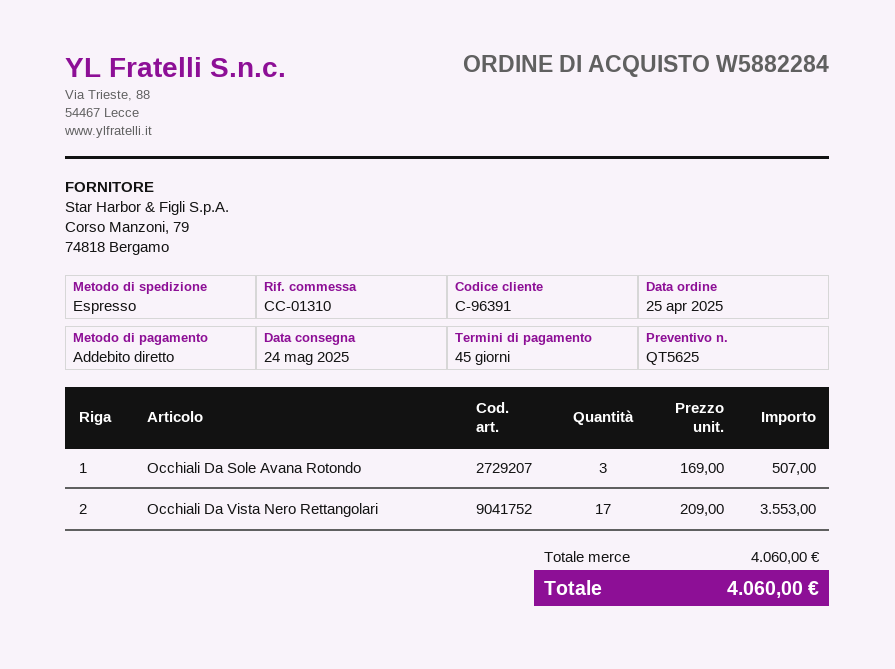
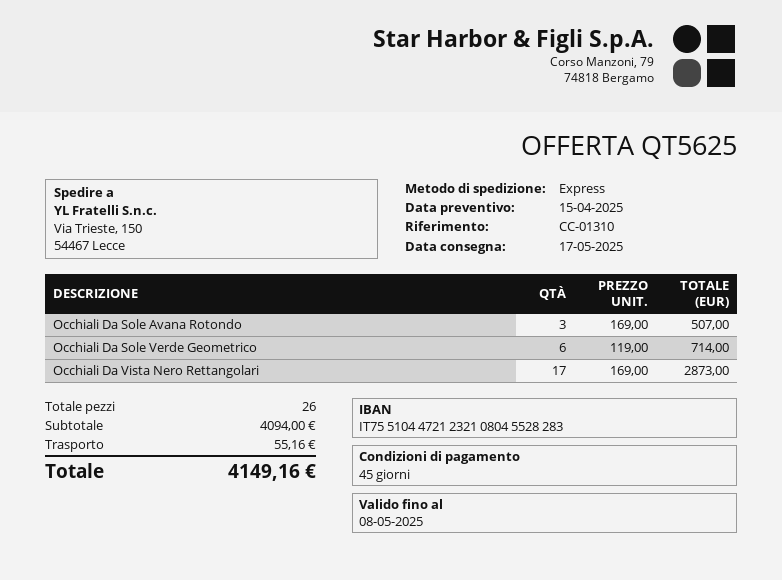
delivery date: 2025-05-24 -> 2025-05-17
Occhiali Da Vista Nero Rettangolari: 17 x 209.00 = 3553.00 -> 17 x 169.00 = 2873.00
Occhiali Da Sole Verde Geometrico: none -> 6 x 119.00 = 714.00
subtotal: 4060.00 -> 4094.00
shipping: none -> 55.16
total: 4060.00 -> 4149.16

